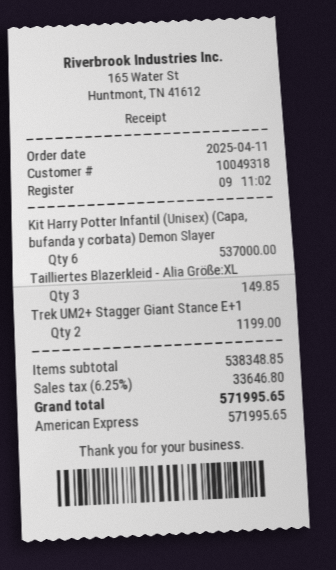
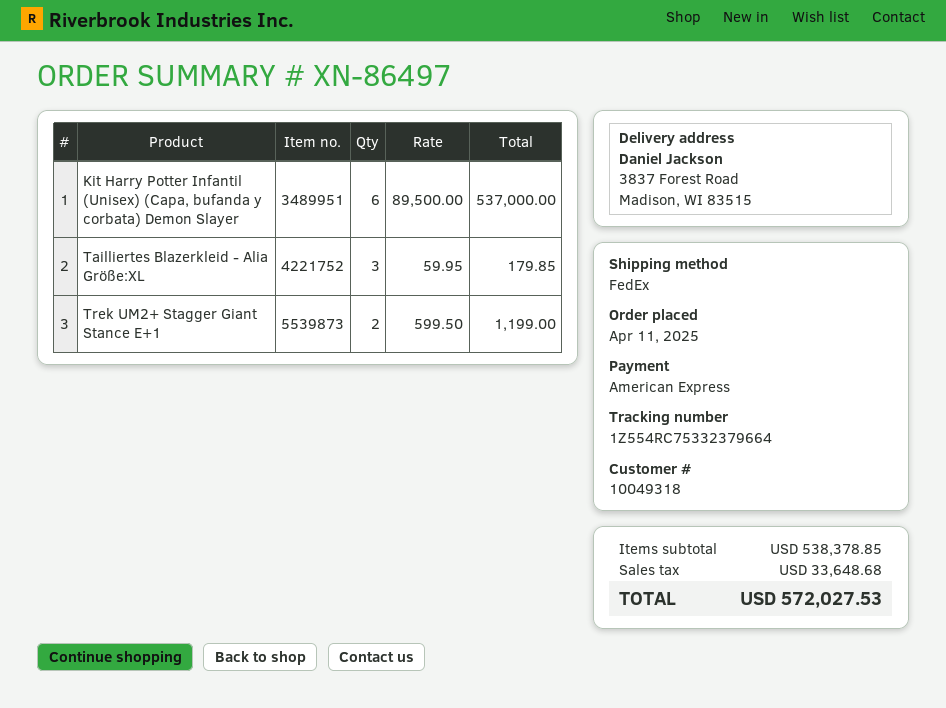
Tailliertes Blazerkleid - Alia Größe:XL: 3 for 149.85 -> 3 for 179.85
subtotal: 538348.85 -> 538378.85
tax: 33646.80 -> 33648.68
total: 571995.65 -> 572027.53

